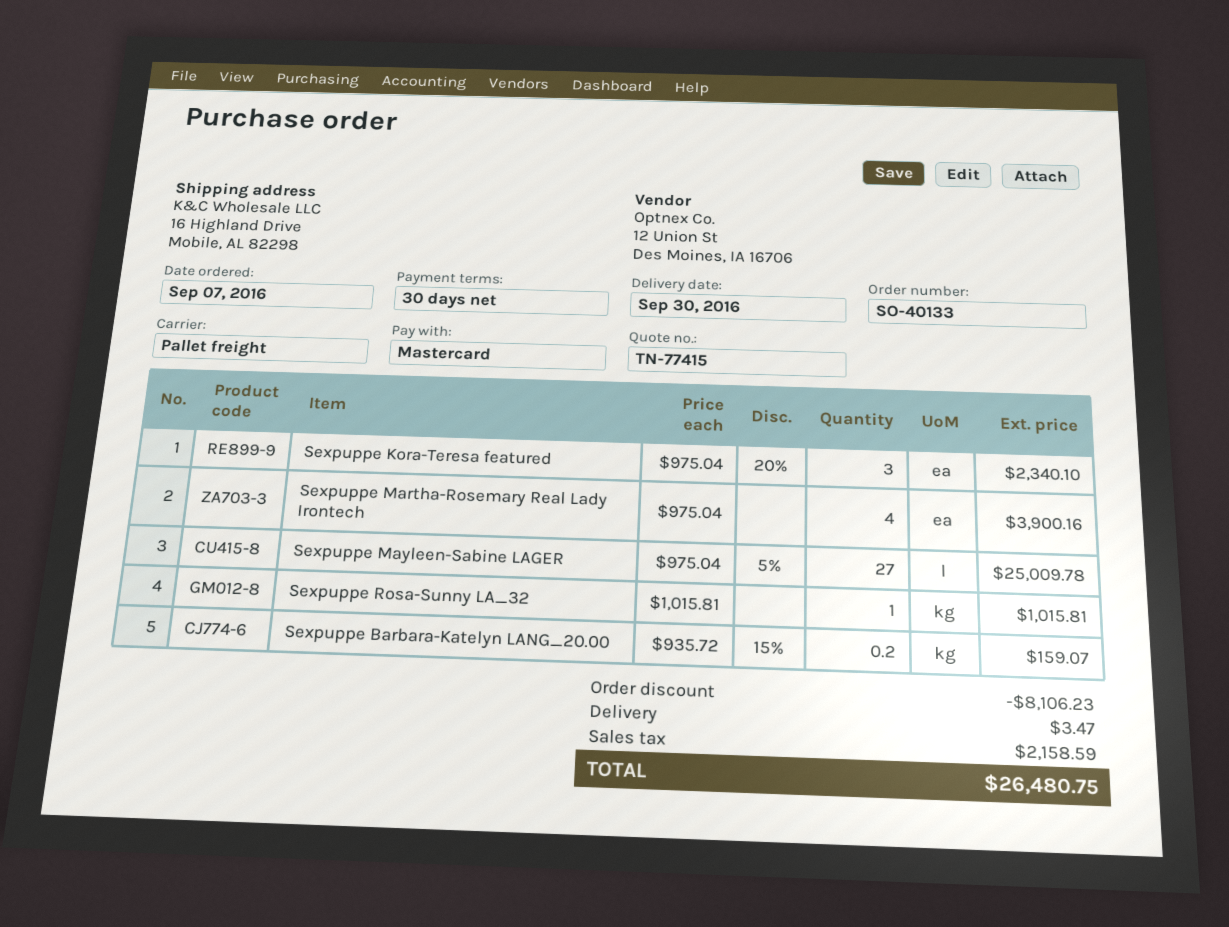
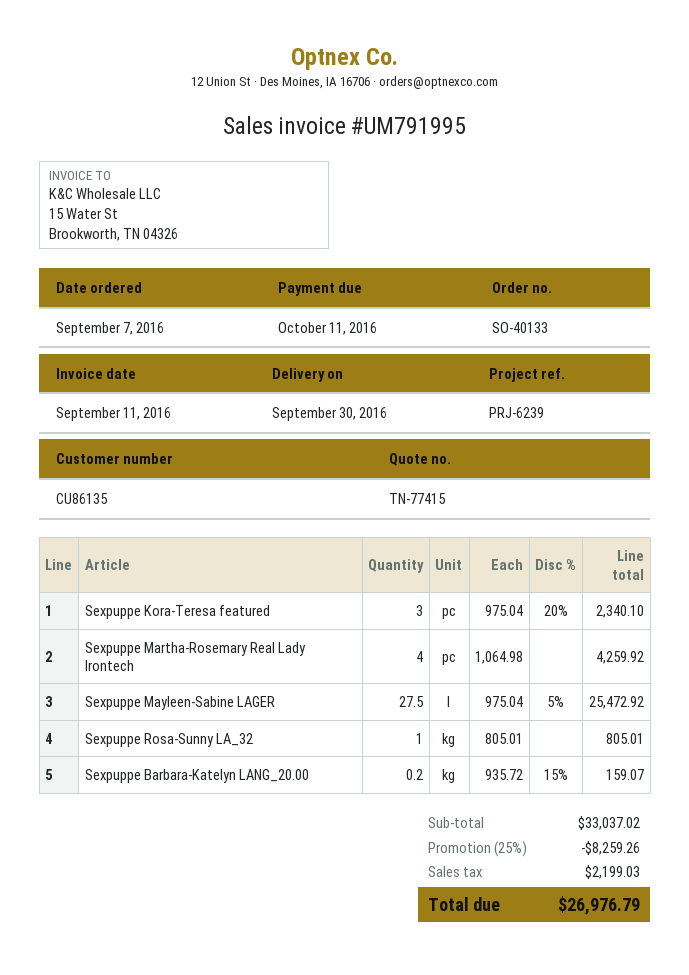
Sexpuppe Martha-Rosemary Real Lady Irontech: 4 x 975.04 = 3900.16 -> 4 x 1064.98 = 4259.92
Sexpuppe Mayleen-Sabine LAGER: 27 x 975.04 - 5% = 25009.78 -> 27.5 x 975.04 - 5% = 25472.92
Sexpuppe Rosa-Sunny LA_32: 1 x 1015.81 = 1015.81 -> 1 x 805.01 = 805.01
discount: 8106.23 -> 8259.26
shipping: 3.47 -> none
tax: 2158.59 -> 2199.03
total: 26480.75 -> 26976.79

